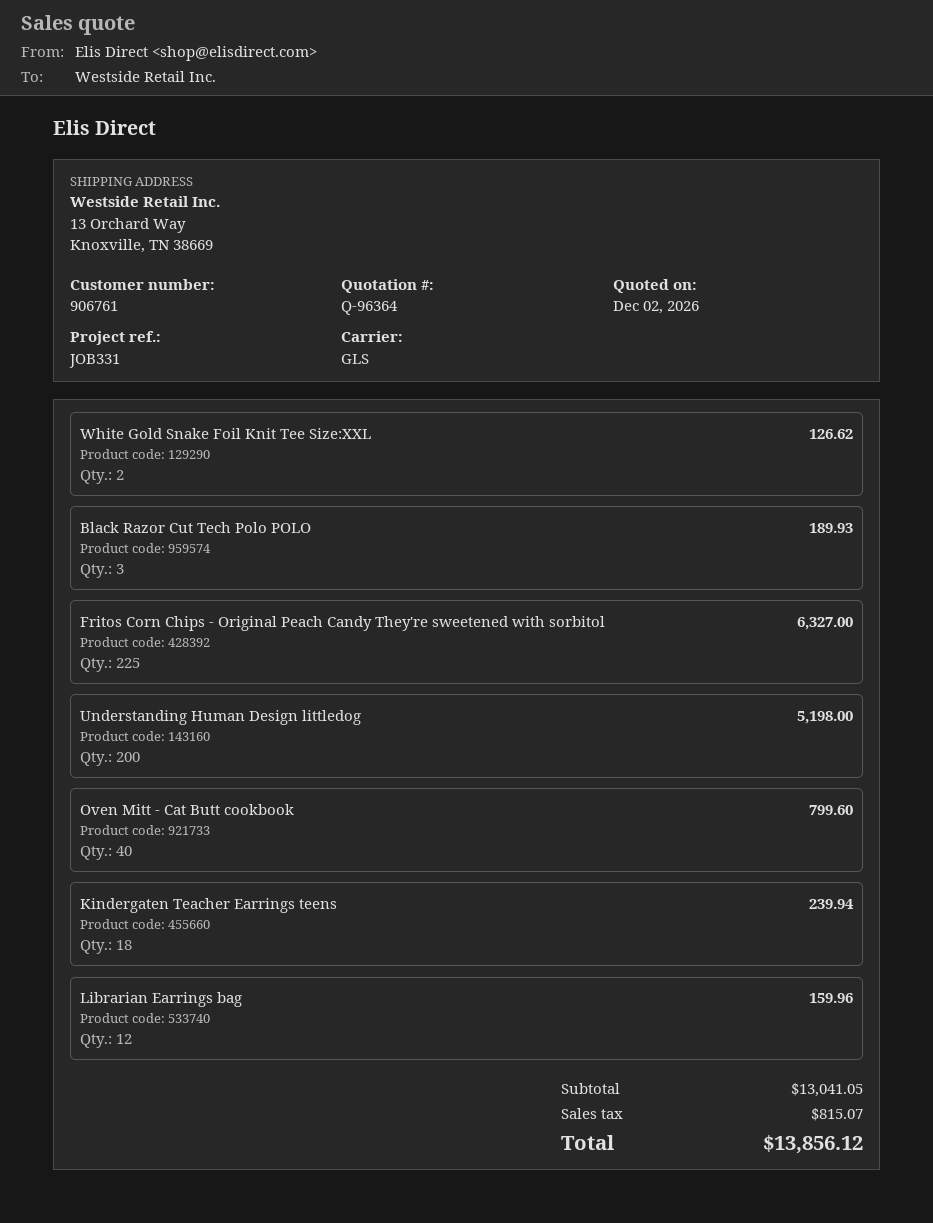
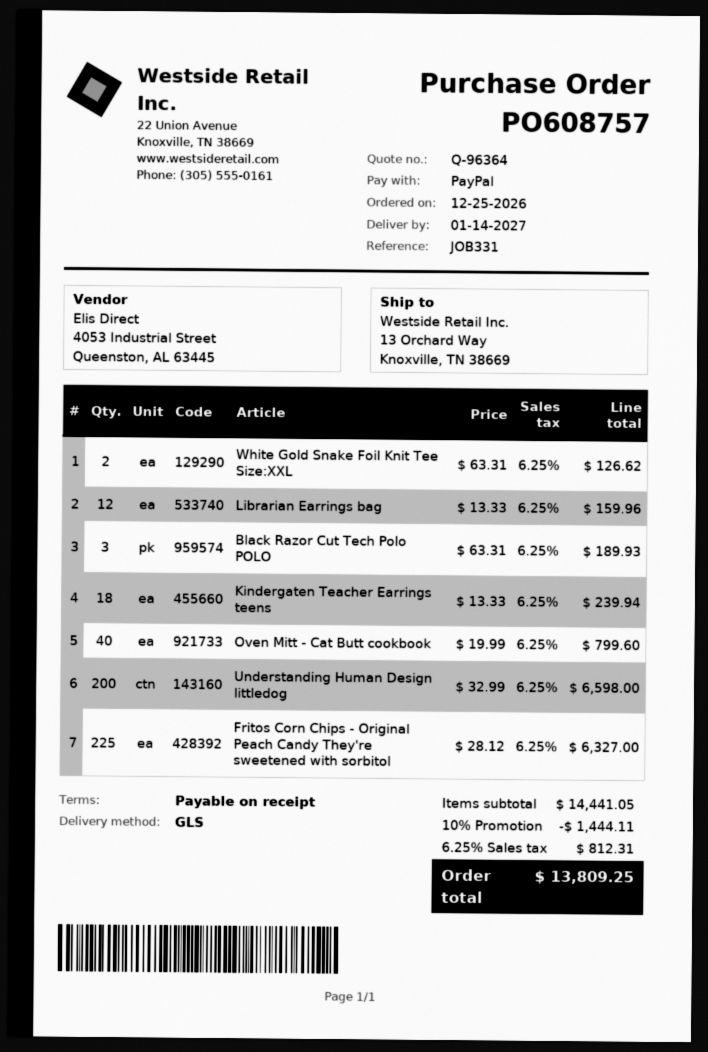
Understanding Human Design littledog: 200 for 5198.00 -> 200 for 6598.00
subtotal: 13041.05 -> 14441.05
discount: none -> 10% = 1444.11
tax: 815.07 -> 812.31
total: 13856.12 -> 13809.25

